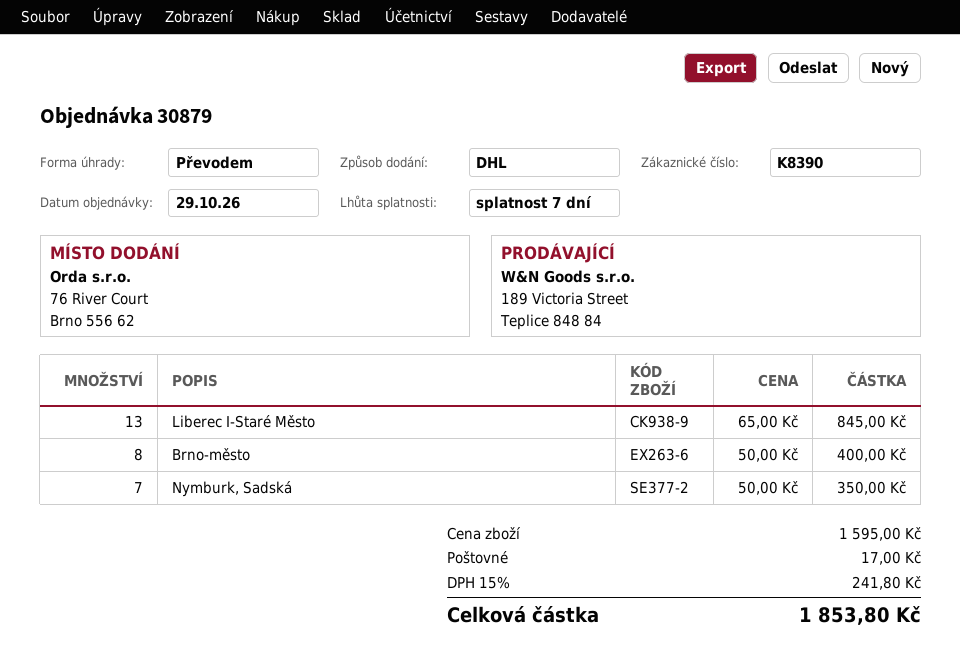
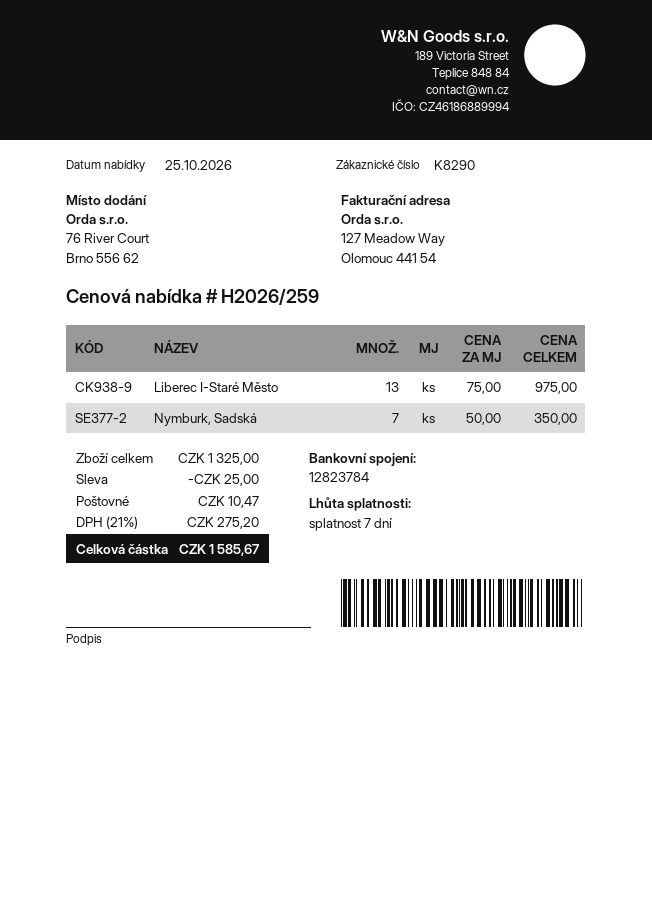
customer number: K8390 -> K8290
Liberec I-Staré Město: 13 x 65.00 = 845.00 -> 13 x 75.00 = 975.00
Brno-město: 8 x 50.00 = 400.00 -> none
subtotal: 1595.00 -> 1325.00
discount: none -> 25.00
shipping: 17.00 -> 10.47
tax: 15% = 241.80 -> 21% = 275.20
total: 1853.80 -> 1585.67

